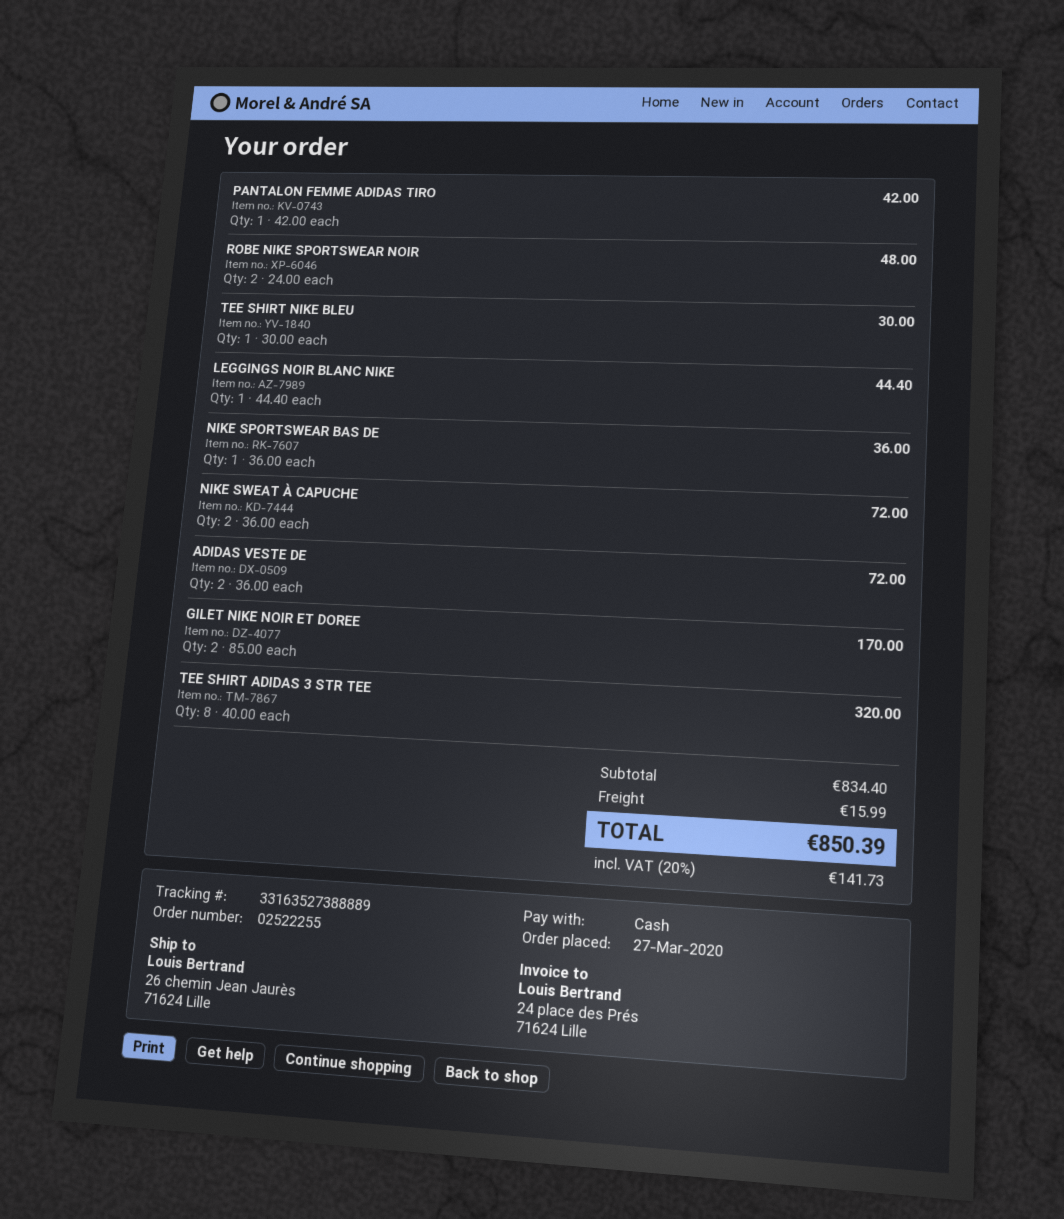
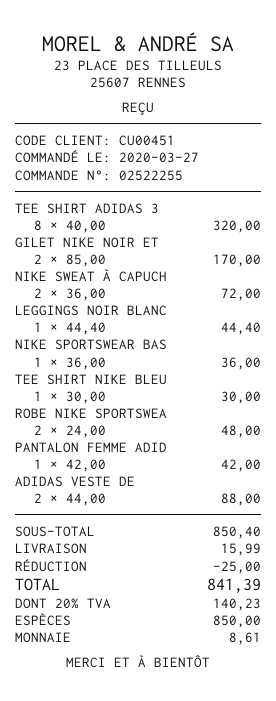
ADIDAS VESTE DE: 2 x 36.00 = 72.00 -> 2 x 44.00 = 88.00
subtotal: 834.40 -> 850.40
discount: none -> 25.00
tax: 20% = 141.73 -> 20% = 140.23
total: 850.39 -> 841.39

